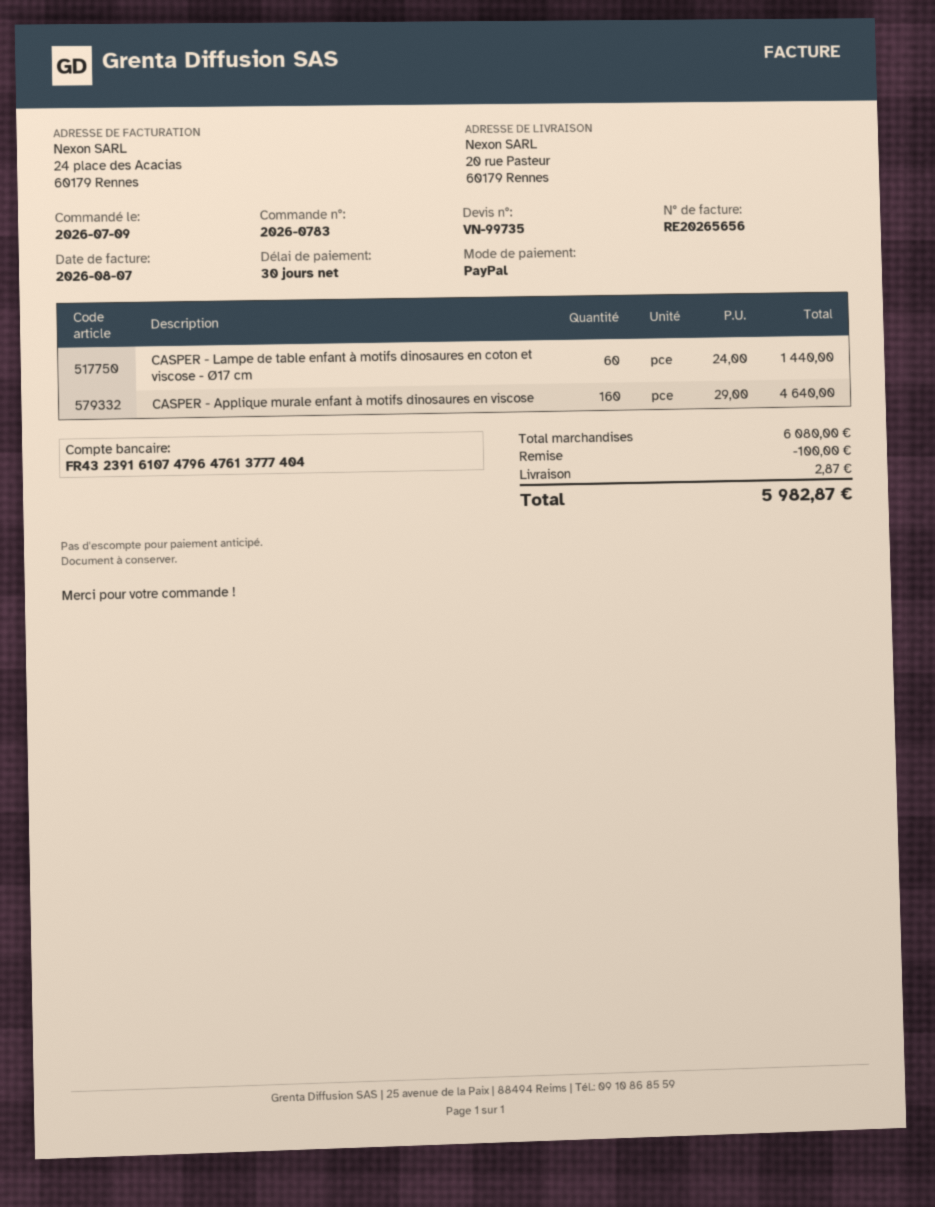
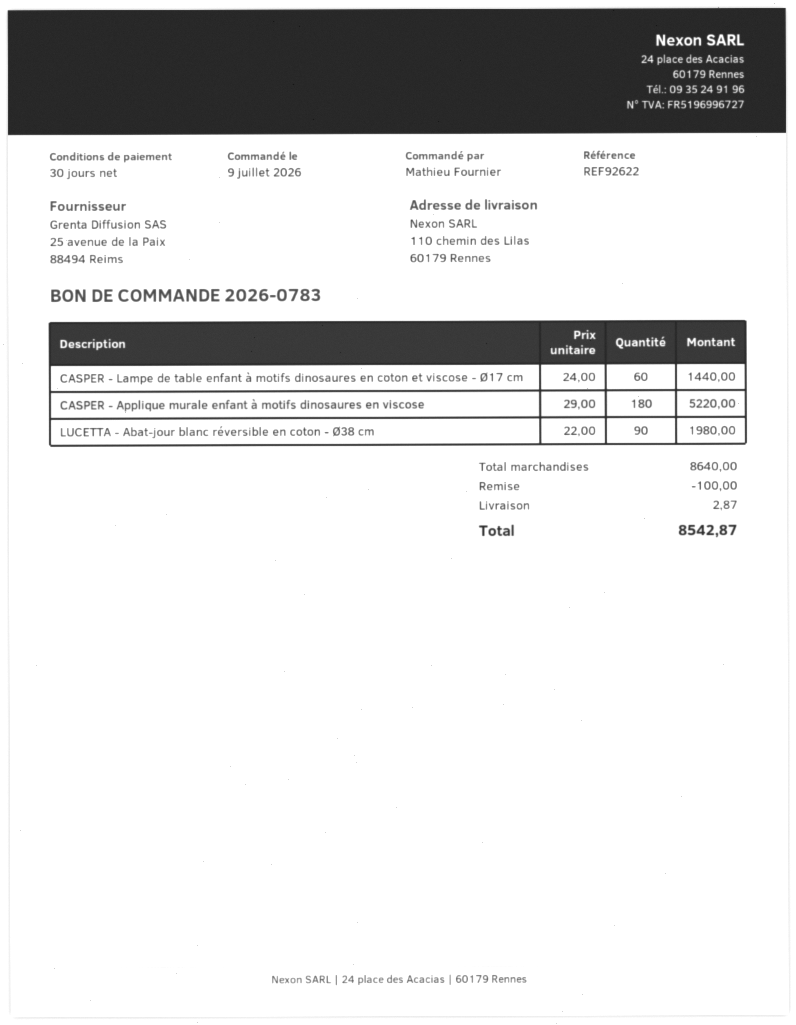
ship to: 20 rue Pasteur, 60179 Rennes -> 110 chemin des Lilas, 60179 Rennes
CASPER - Applique murale enfant à motifs dinosaures en viscose: 160 x 29.00 = 4640.00 -> 180 x 29.00 = 5220.00
LUCETTA - Abat-jour blanc réversible en coton - Ø38 cm: none -> 90 x 22.00 = 1980.00
subtotal: 6080.00 -> 8640.00
total: 5982.87 -> 8542.87

